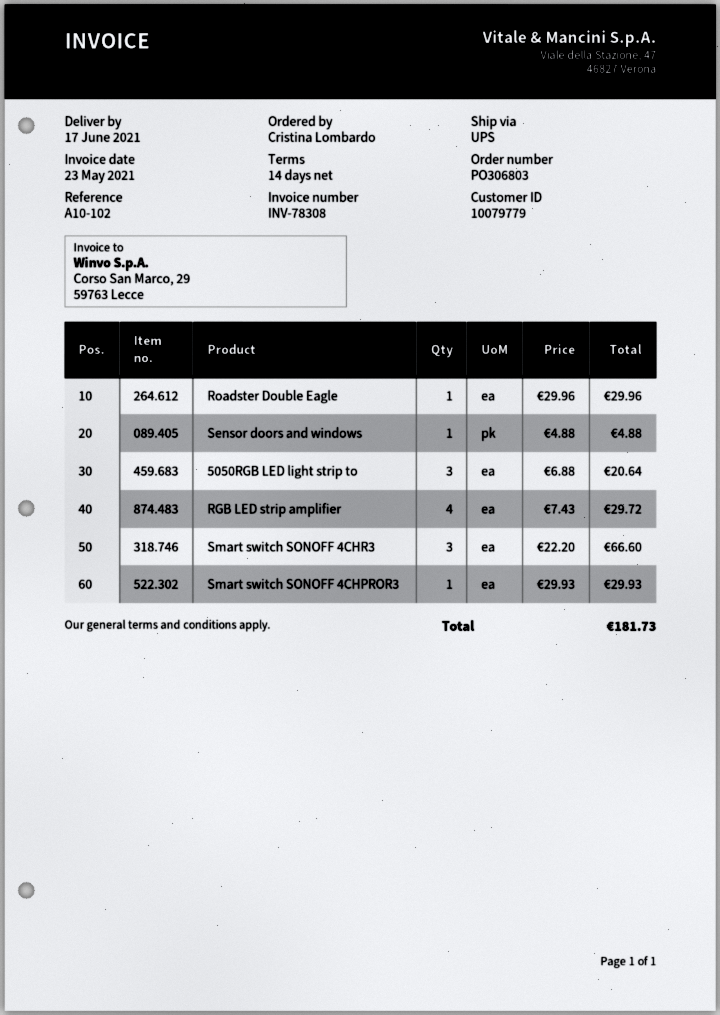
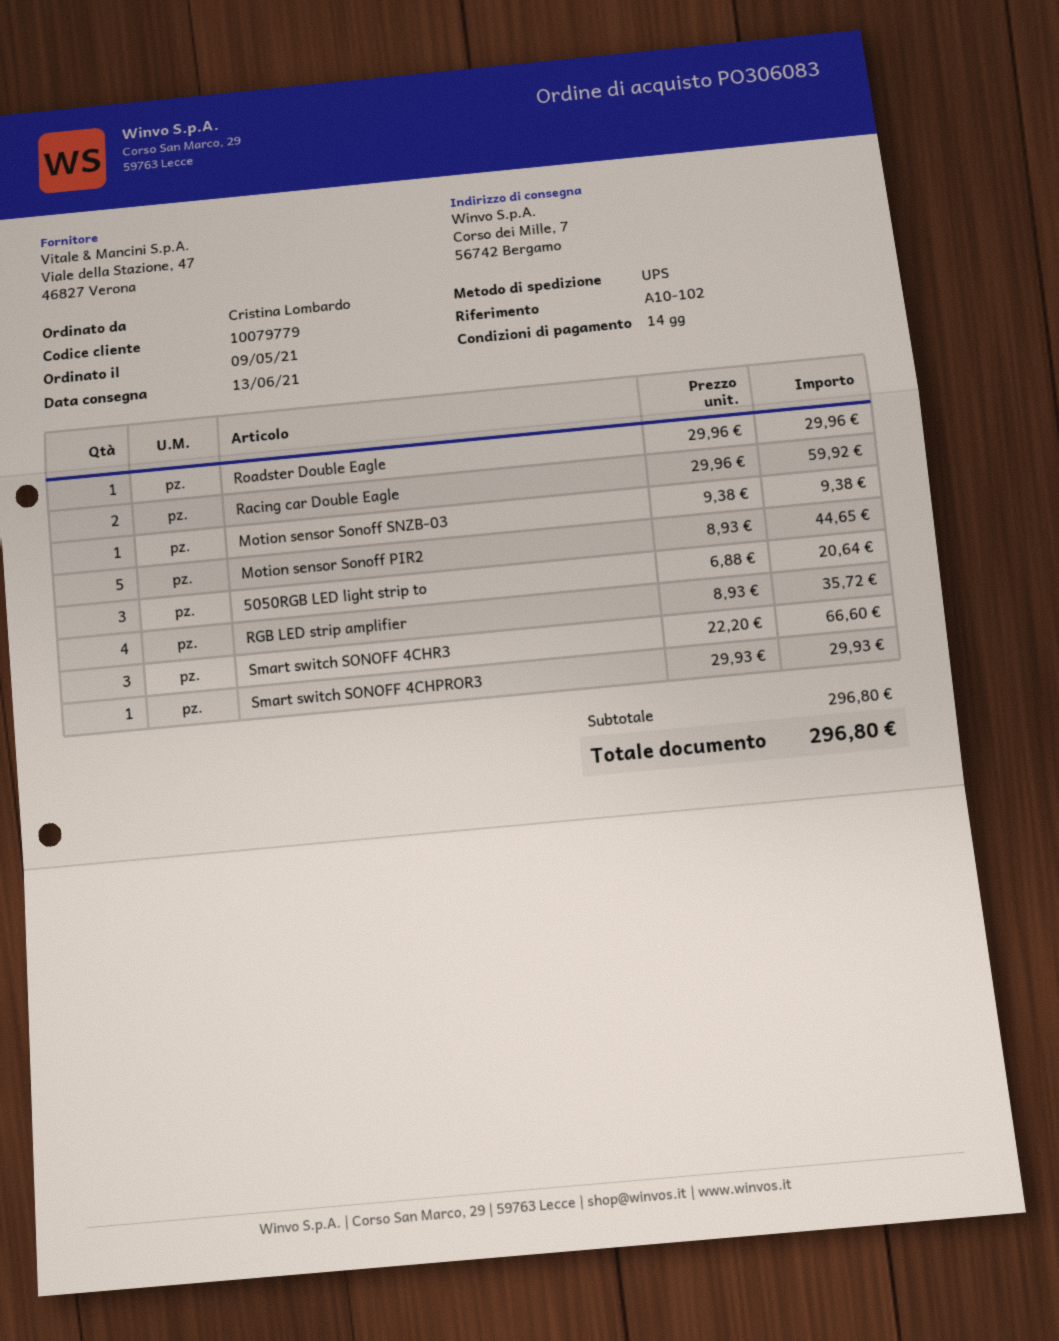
order number: PO306803 -> PO306083
delivery date: 2021-06-17 -> 2021-06-13
Sensor doors and windows: 1 x 4.88 = 4.88 -> none
RGB LED strip amplifier: 4 x 7.43 = 29.72 -> 4 x 8.93 = 35.72
Racing car Double Eagle: none -> 2 x 29.96 = 59.92
Motion sensor Sonoff SNZB-03: none -> 1 x 9.38 = 9.38
Motion sensor Sonoff PIR2: none -> 5 x 8.93 = 44.65
total: 181.73 -> 296.80

